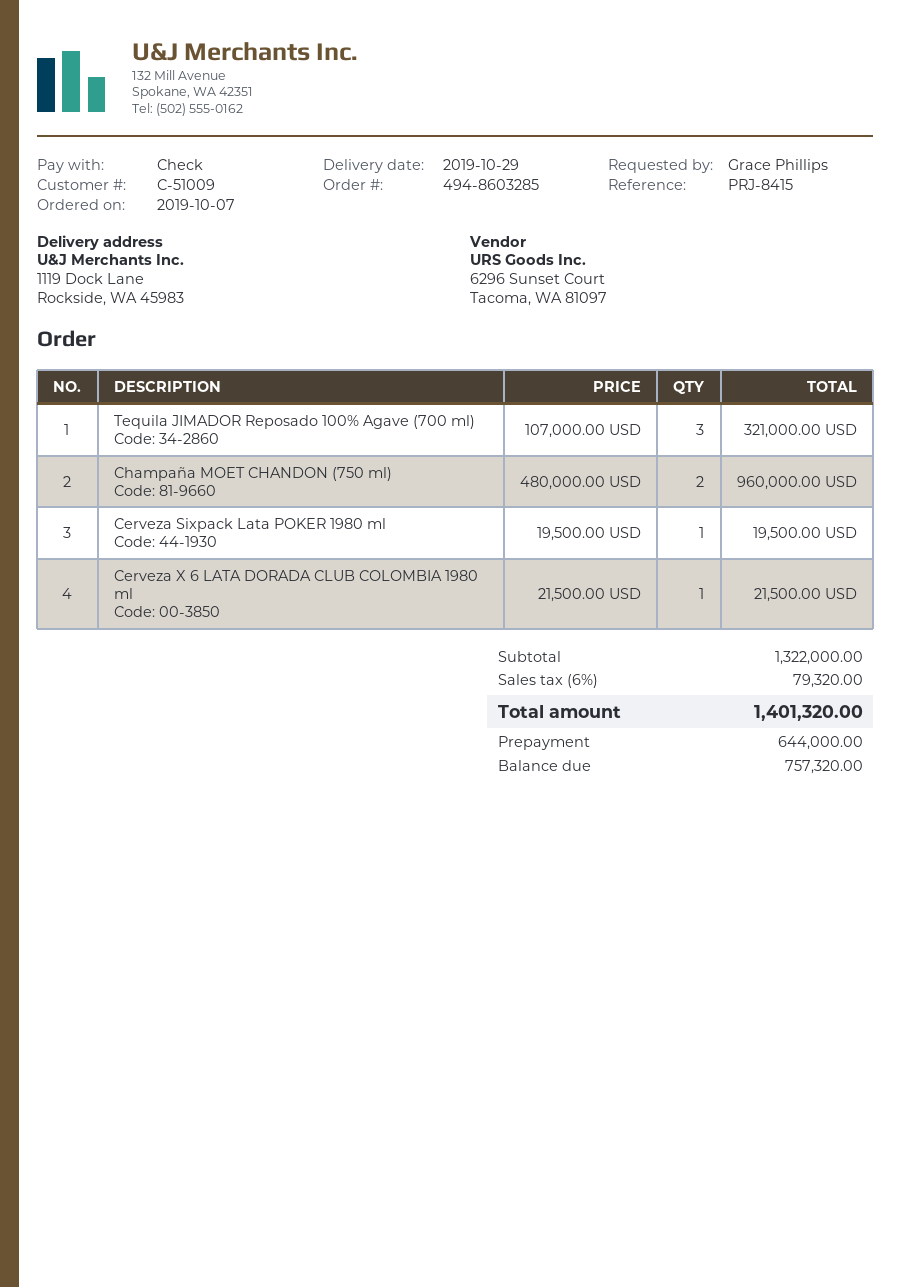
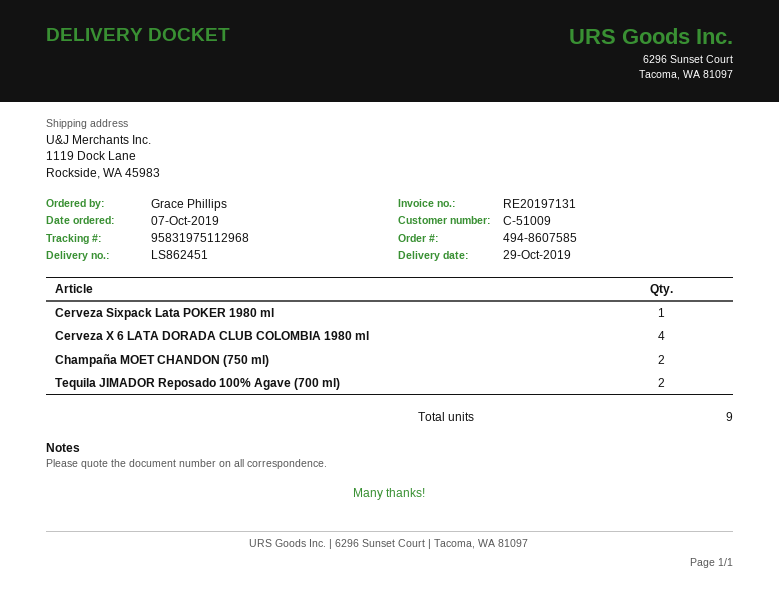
order number: 494-8603285 -> 494-8607585
Tequila JIMADOR Reposado 100% Agave (700 ml): 3 -> 2
Cerveza X 6 LATA DORADA CLUB COLOMBIA 1980 ml: 1 -> 4

